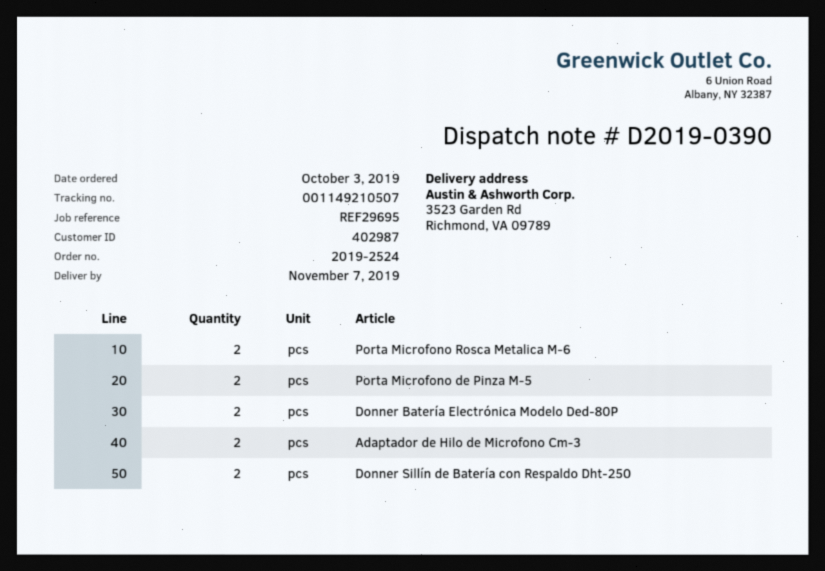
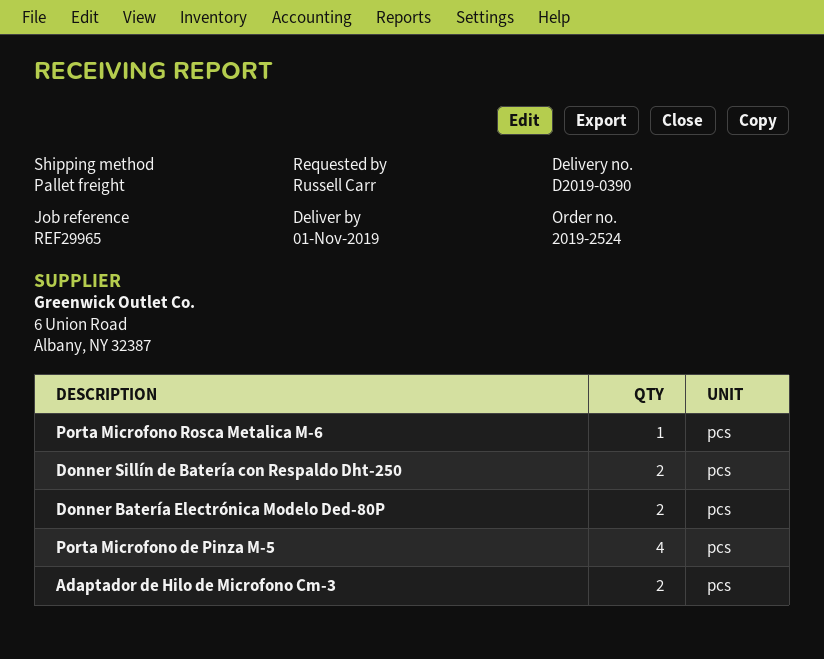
delivery date: 2019-11-07 -> 2019-11-01
reference: REF29695 -> REF29965
Porta Microfono Rosca Metalica M-6: 2 -> 1
Porta Microfono de Pinza M-5: 2 -> 4

